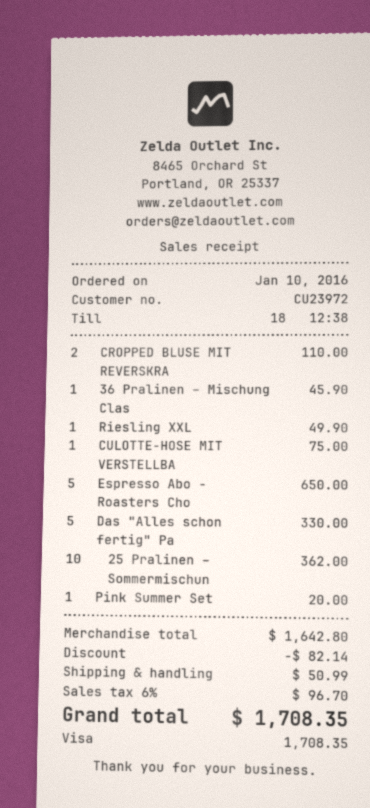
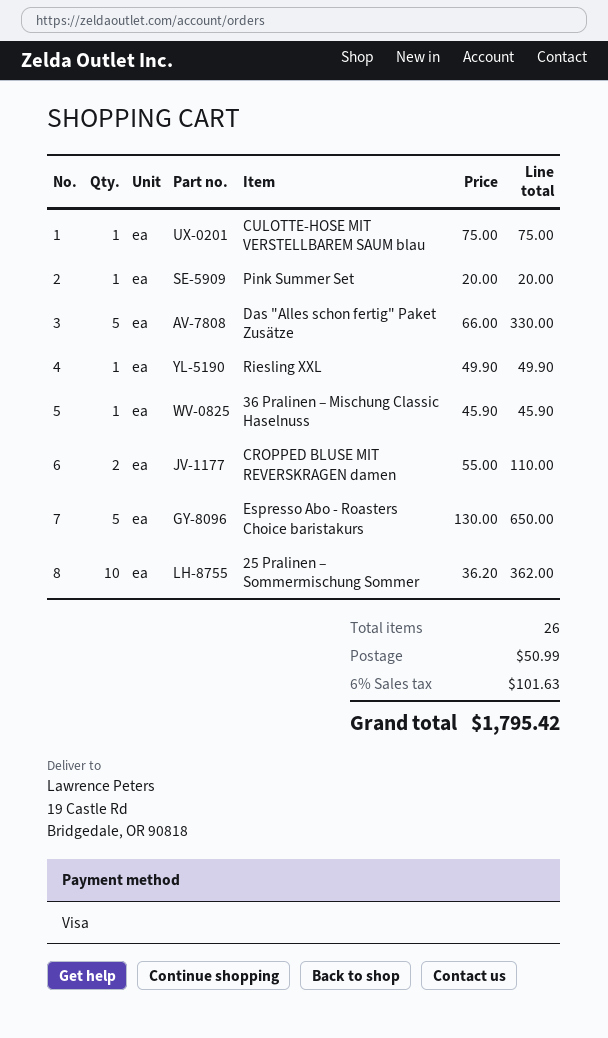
discount: 82.14 -> none
tax: 6% = 96.70 -> 6% = 101.63
total: 1708.35 -> 1795.42

